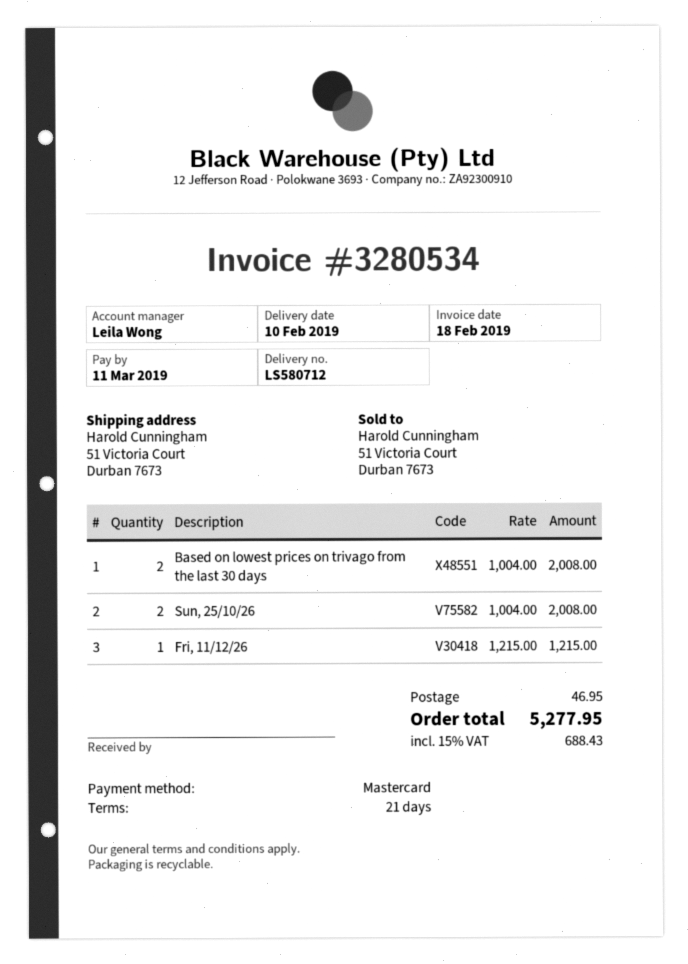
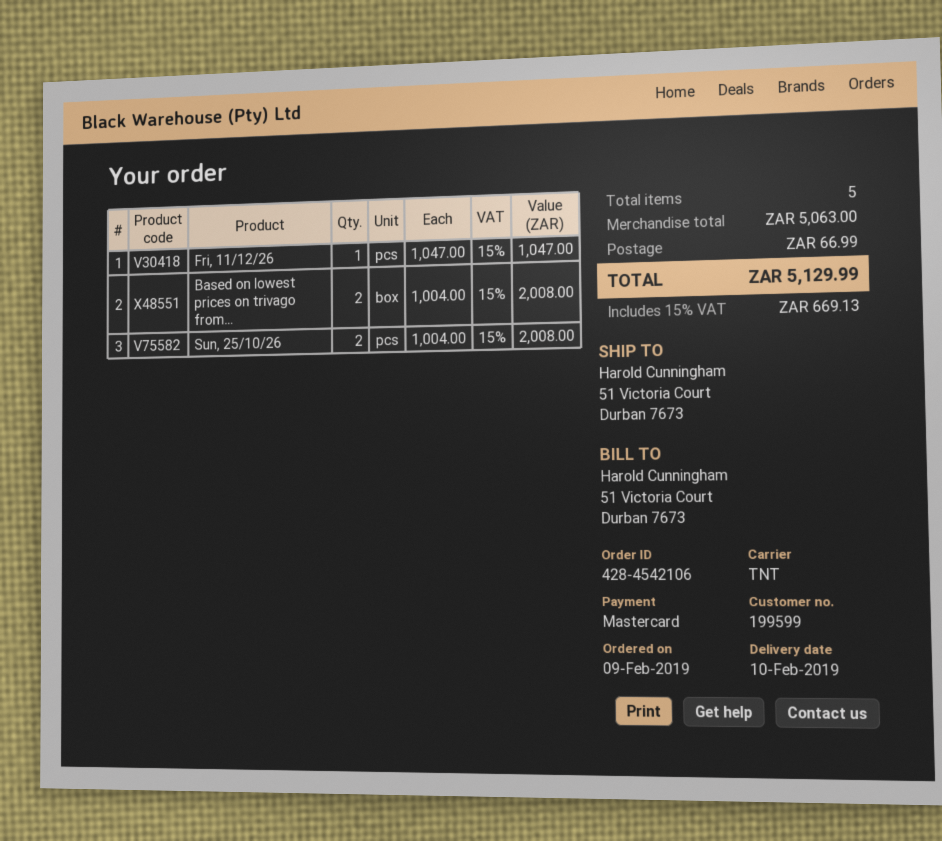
Fri, 11/12/26: 1 x 1215.00 = 1215.00 -> 1 x 1047.00 = 1047.00
shipping: 46.95 -> 66.99
tax: 15% = 688.43 -> 15% = 669.13
total: 5277.95 -> 5129.99

